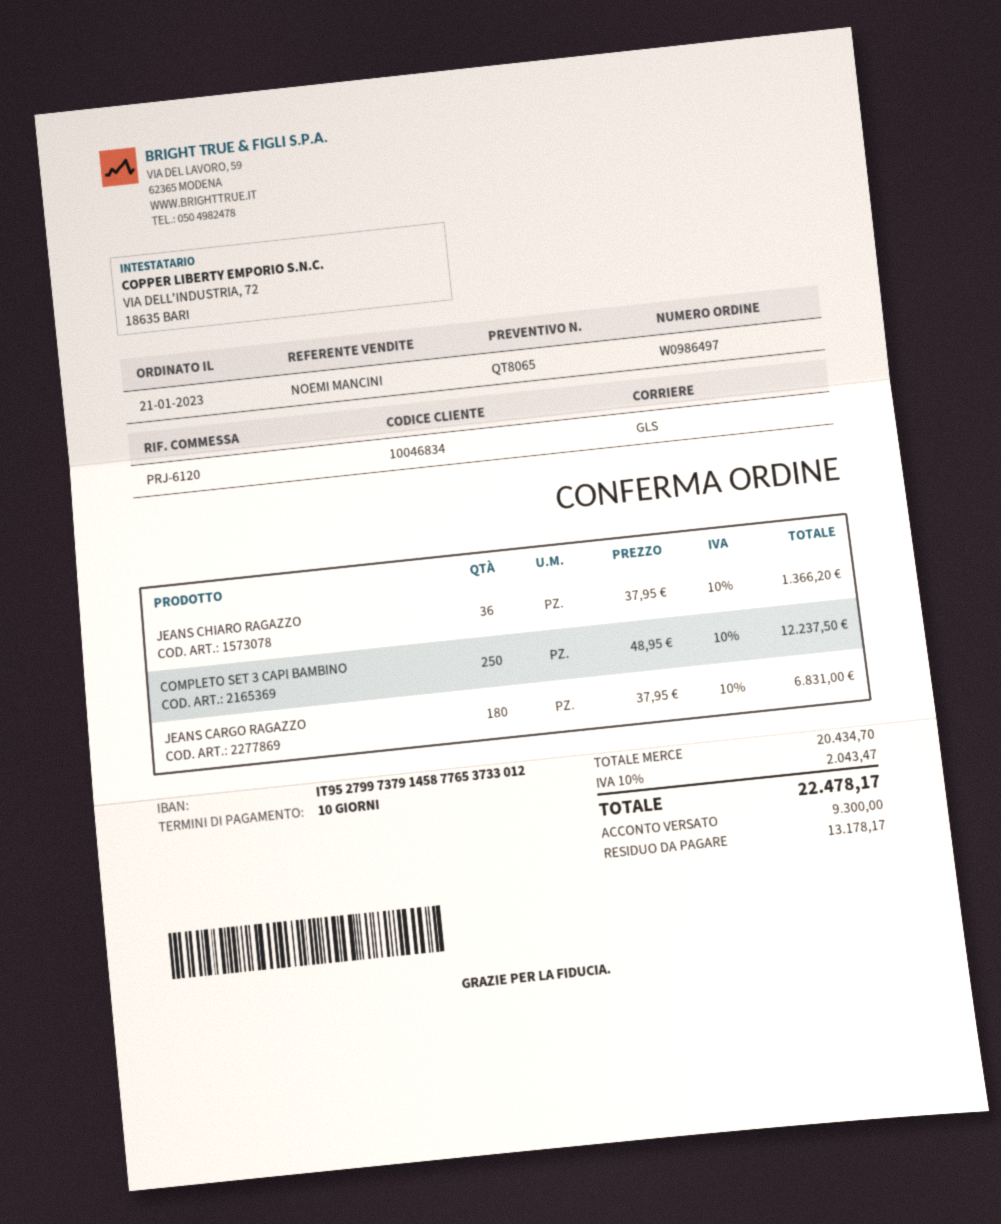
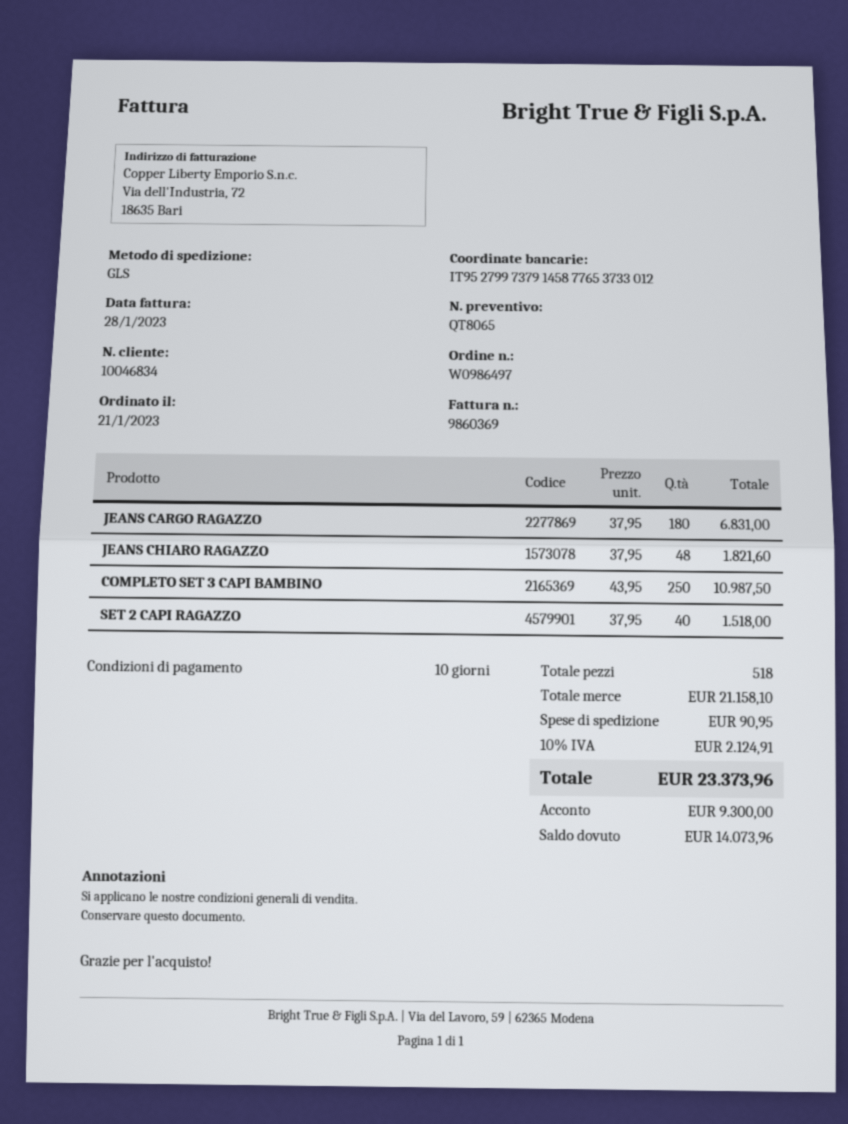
JEANS CHIARO RAGAZZO: 36 x 37.95 = 1366.20 -> 48 x 37.95 = 1821.60
COMPLETO SET 3 CAPI BAMBINO: 250 x 48.95 = 12237.50 -> 250 x 43.95 = 10987.50
SET 2 CAPI RAGAZZO: none -> 40 x 37.95 = 1518.00
subtotal: 20434.70 -> 21158.10
shipping: none -> 90.95
tax: 10% = 2043.47 -> 10% = 2124.91
total: 22478.17 -> 23373.96
balance: 13178.17 -> 14073.96

